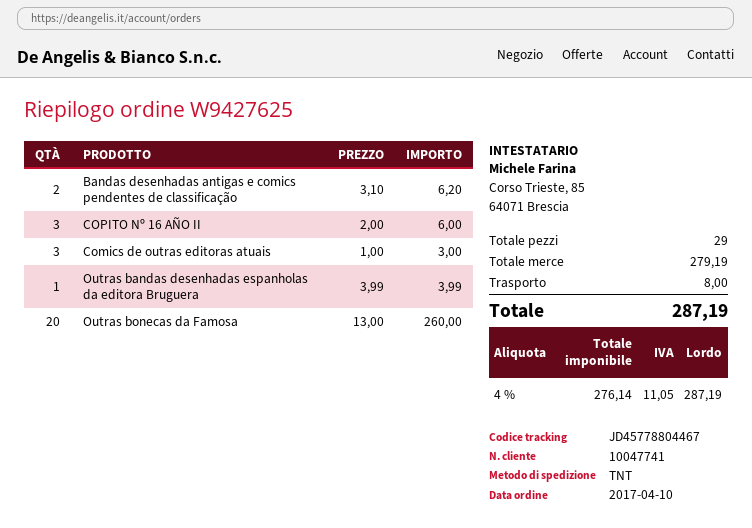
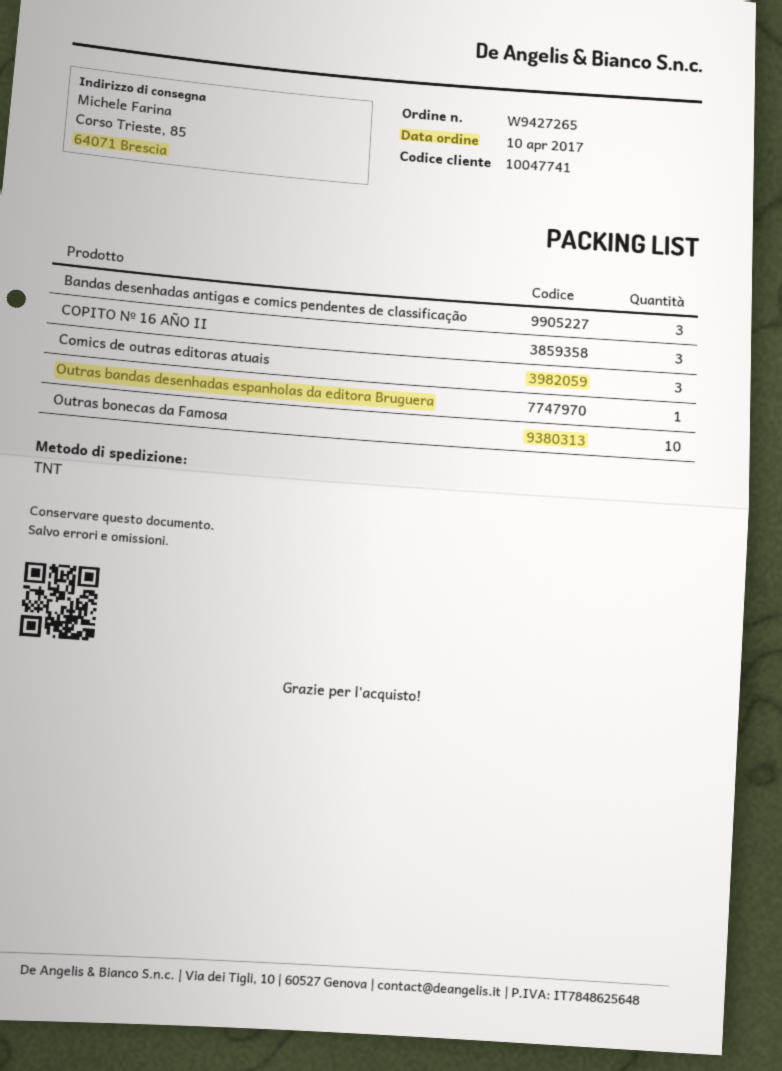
order number: W9427625 -> W9427265
Bandas desenhadas antigas e comics pendentes de classificação: 2 -> 3
Outras bonecas da Famosa: 20 -> 10

